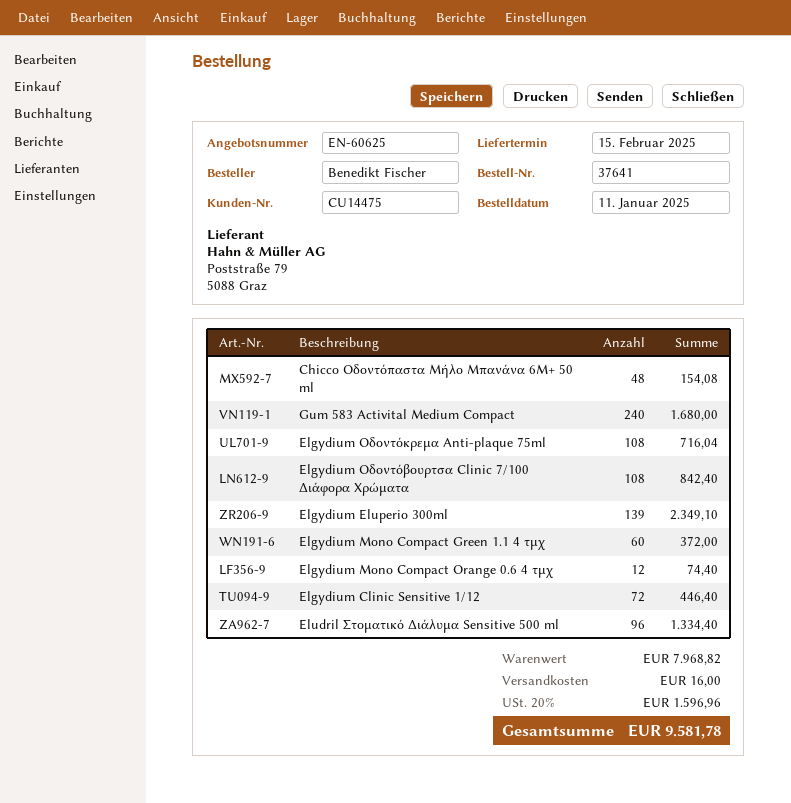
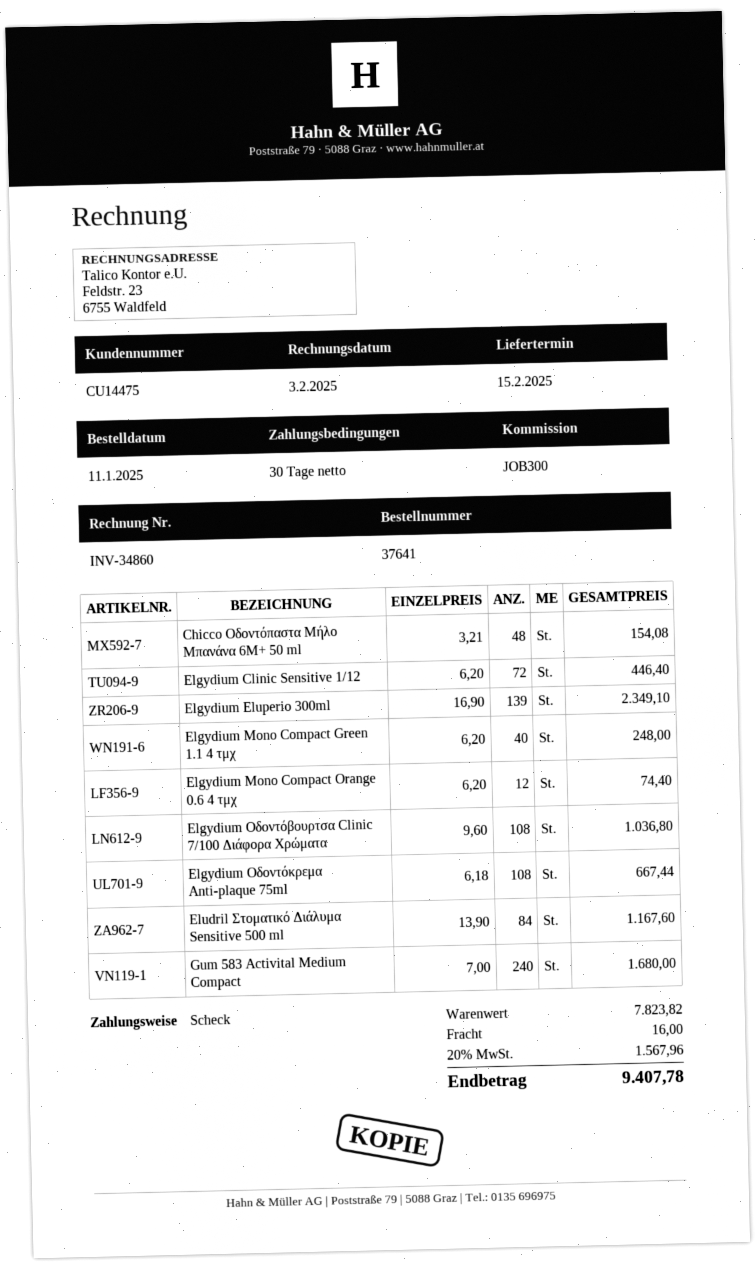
Elgydium Οδοντόκρεμα Anti-plaque 75ml: 108 for 716.04 -> 108 for 667.44
Elgydium Οδοντόβουρτσα Clinic 7/100 Διάφορα Χρώματα: 108 for 842.40 -> 108 for 1036.80
Elgydium Mono Compact Green 1.1 4 τμχ: 60 for 372.00 -> 40 for 248.00
Eludril Στοματικό Διάλυμα Sensitive 500 ml: 96 for 1334.40 -> 84 for 1167.60
subtotal: 7968.82 -> 7823.82
tax: 20% = 1596.96 -> 20% = 1567.96
total: 9581.78 -> 9407.78

